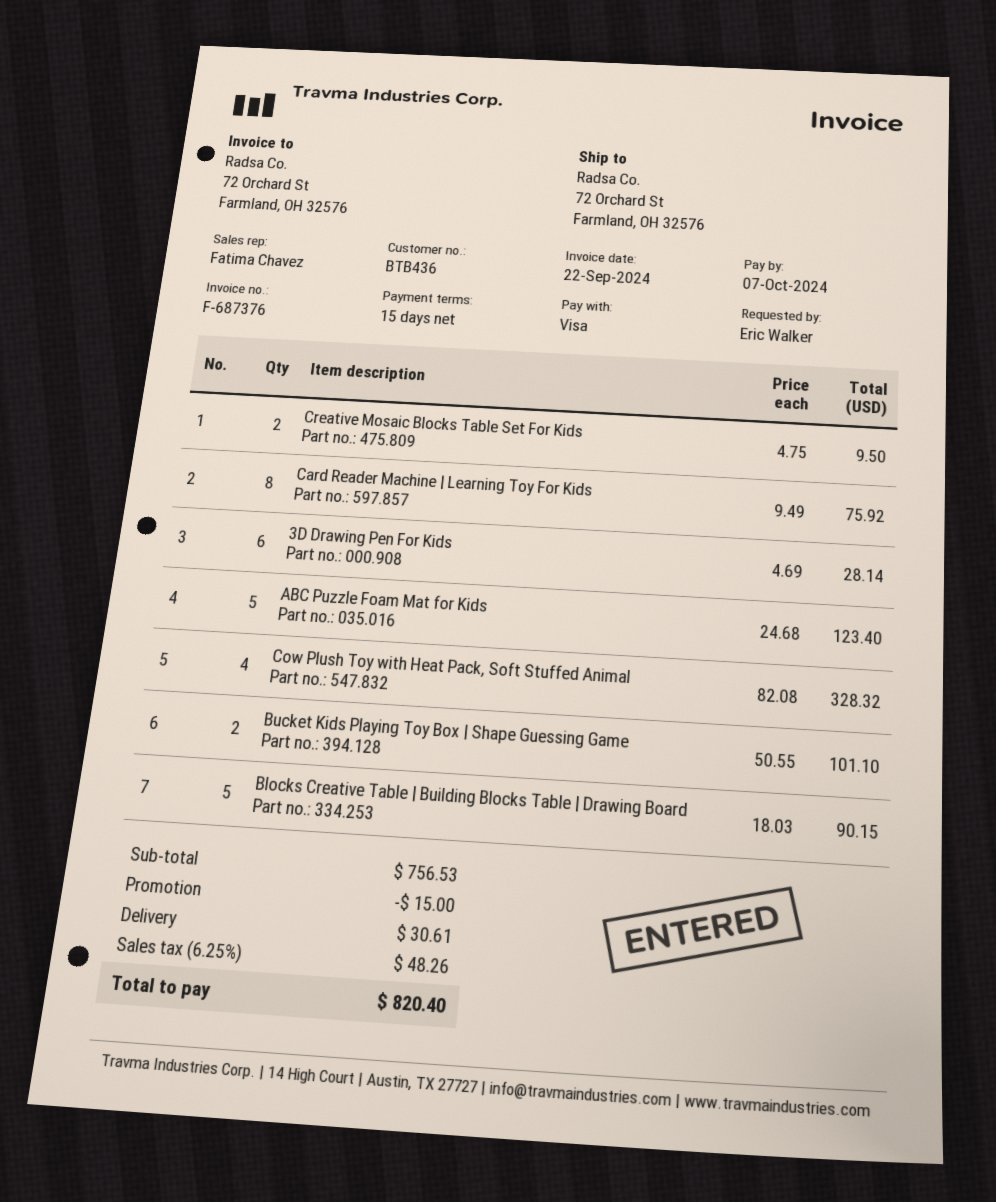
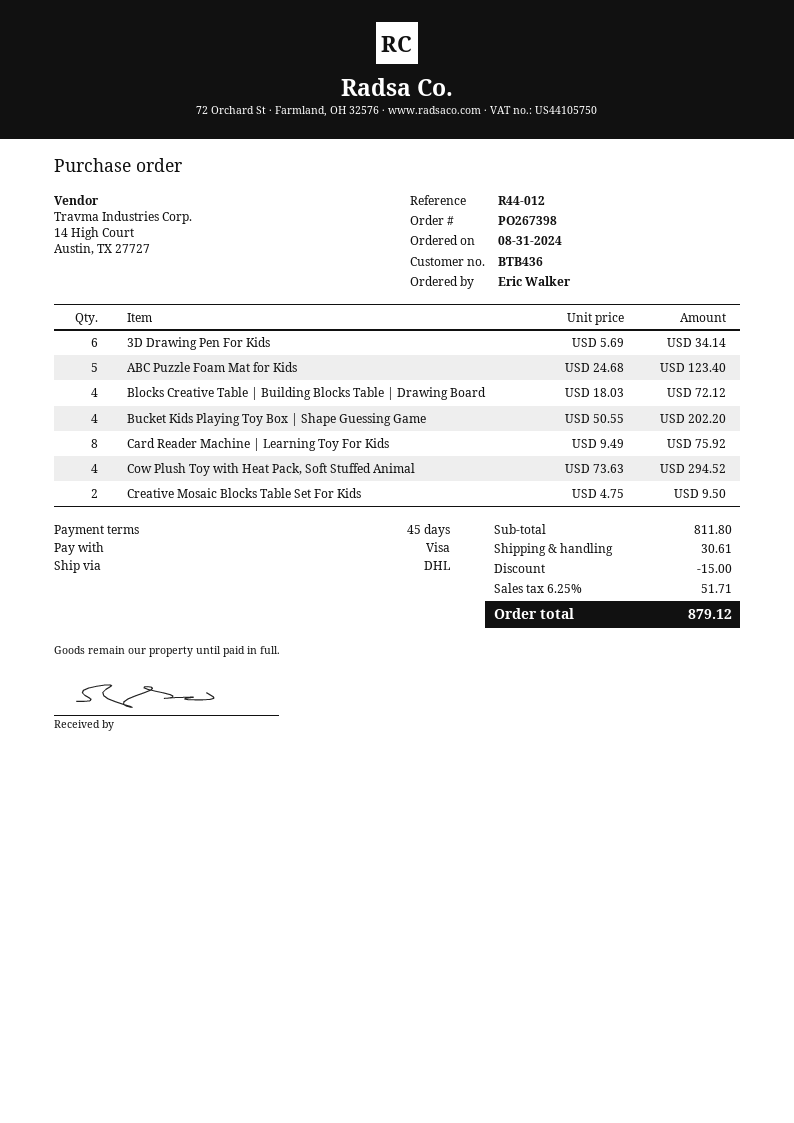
payment terms: 15 days -> 45 days
3D Drawing Pen For Kids: 6 x 4.69 = 28.14 -> 6 x 5.69 = 34.14
Cow Plush Toy with Heat Pack, Soft Stuffed Animal: 4 x 82.08 = 328.32 -> 4 x 73.63 = 294.52
Bucket Kids Playing Toy Box | Shape Guessing Game: 2 x 50.55 = 101.10 -> 4 x 50.55 = 202.20
Blocks Creative Table | Building Blocks Table | Drawing Board: 5 x 18.03 = 90.15 -> 4 x 18.03 = 72.12
subtotal: 756.53 -> 811.80
tax: 6.25% = 48.26 -> 6.25% = 51.71
total: 820.40 -> 879.12

